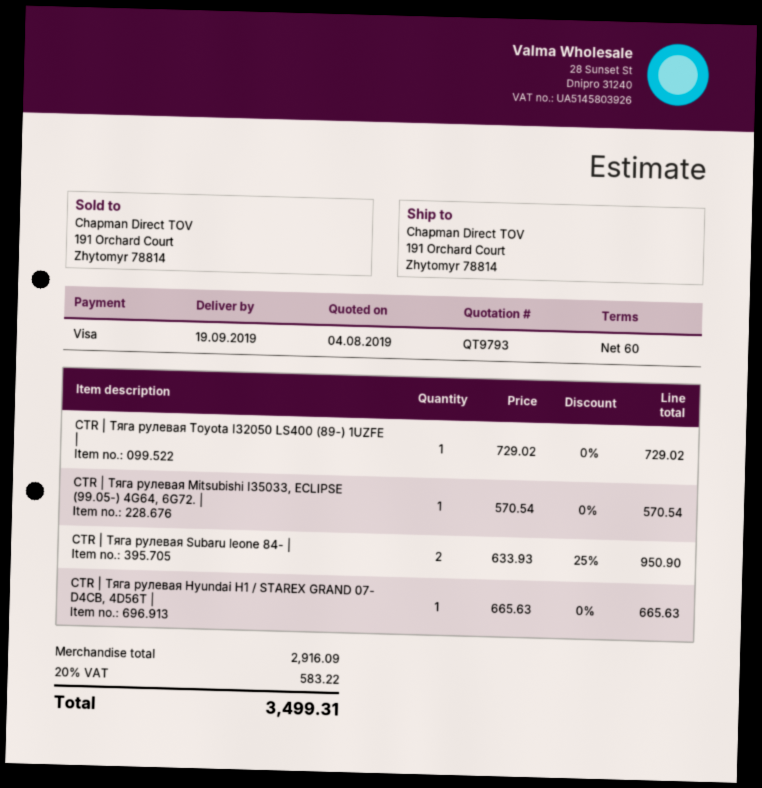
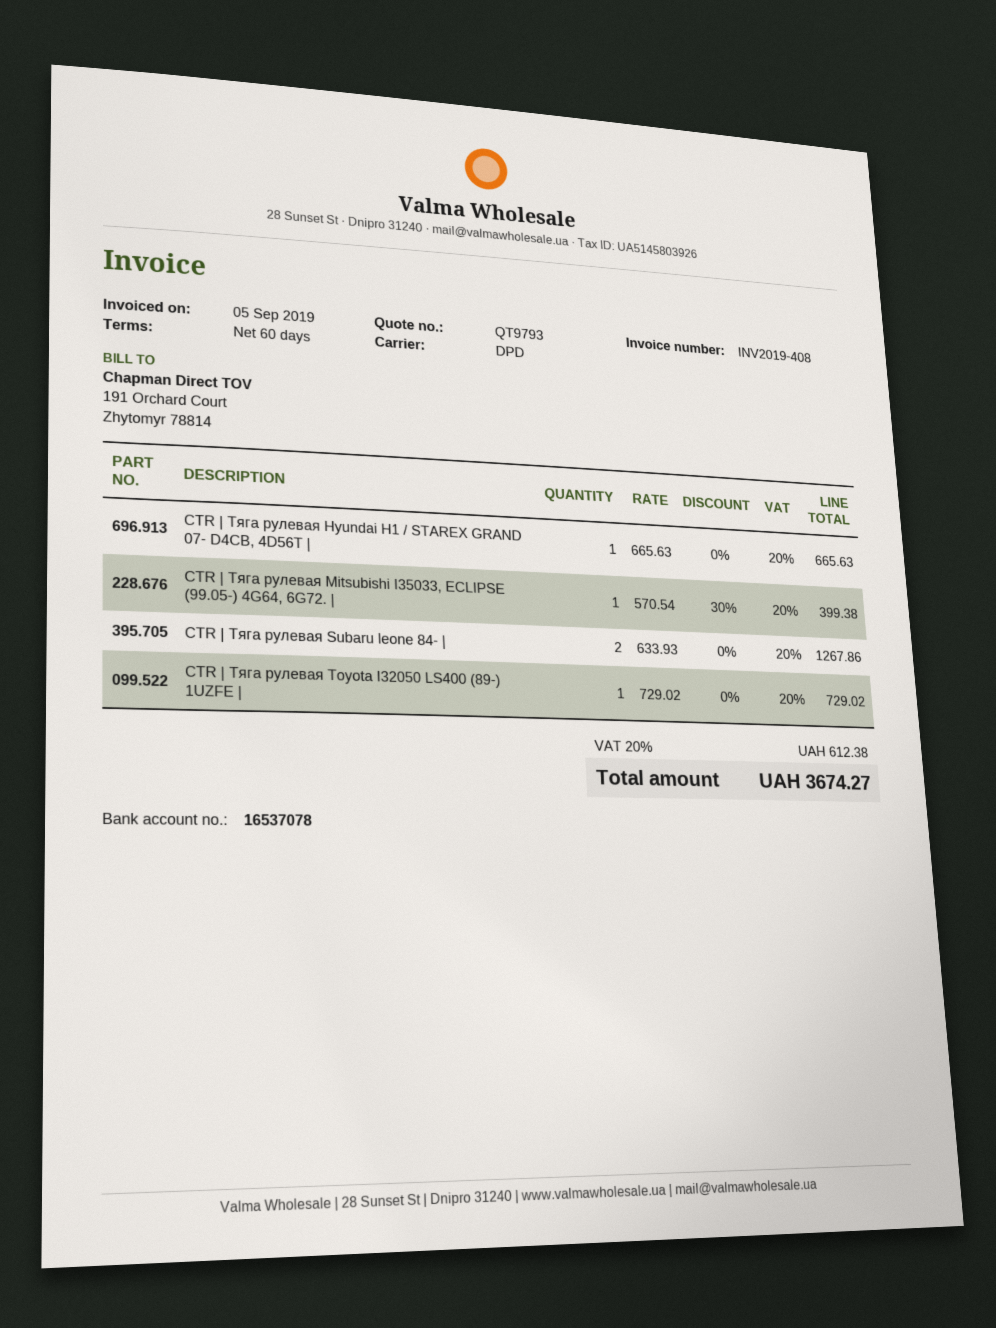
CTR | Тяга рулевая Mitsubishi I35033, ECLIPSE (99.05-) 4G64, 6G72. |: 1 x 570.54 = 570.54 -> 1 x 570.54 - 30% = 399.38
CTR | Тяга рулевая Subaru leone 84- |: 2 x 633.93 - 25% = 950.90 -> 2 x 633.93 = 1267.86
tax: 20% = 583.22 -> 20% = 612.38
total: 3499.31 -> 3674.27

